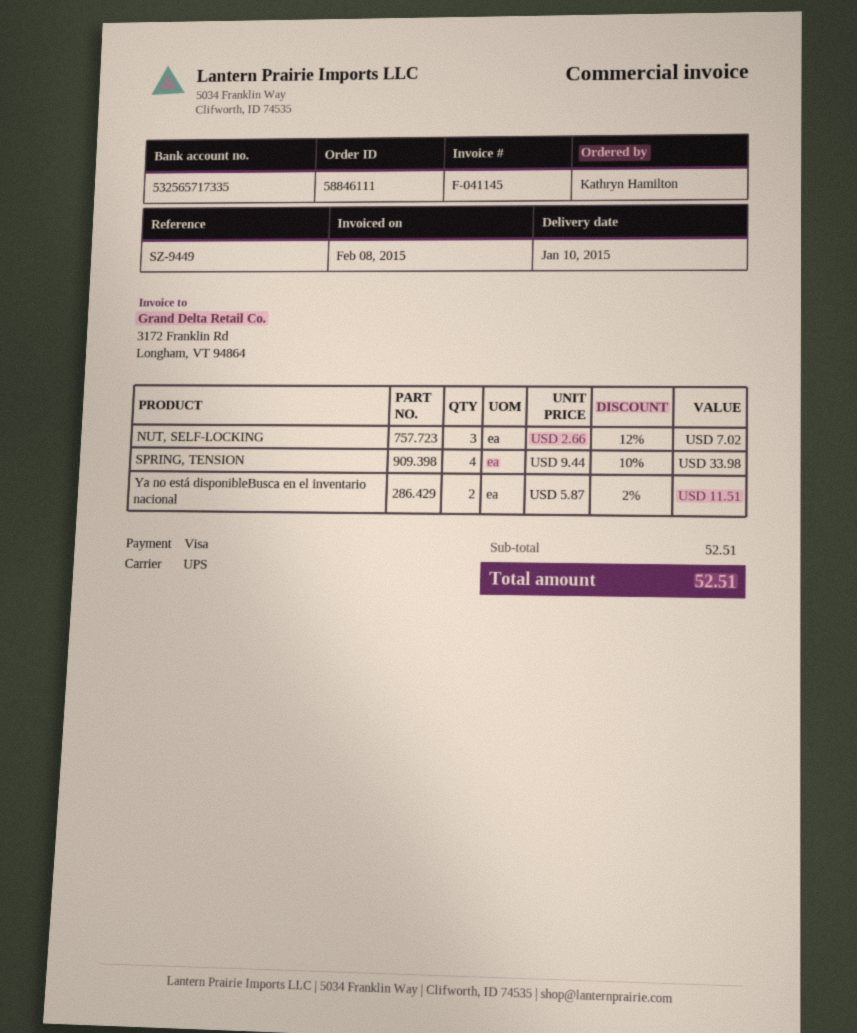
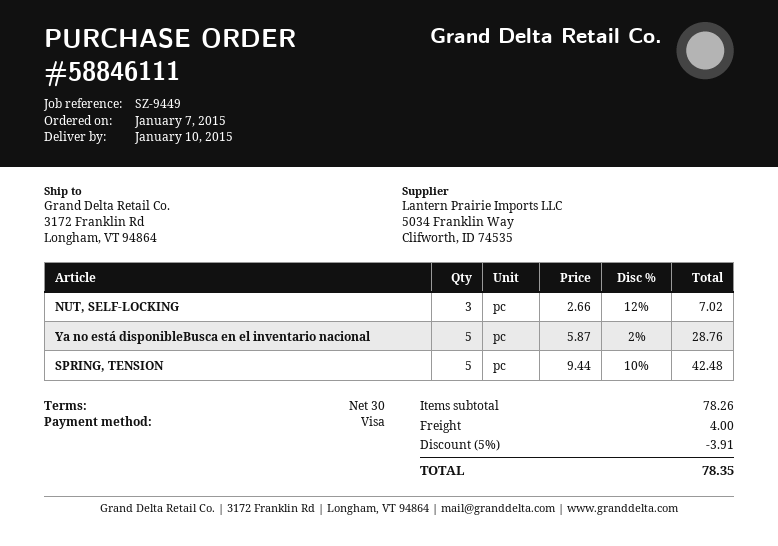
SPRING, TENSION: 4 x 9.44 - 10% = 33.98 -> 5 x 9.44 - 10% = 42.48
Ya no está disponibleBusca en el inventario nacional: 2 x 5.87 - 2% = 11.51 -> 5 x 5.87 - 2% = 28.76
subtotal: 52.51 -> 78.26
discount: none -> 5% = 3.91
shipping: none -> 4.00
total: 52.51 -> 78.35

